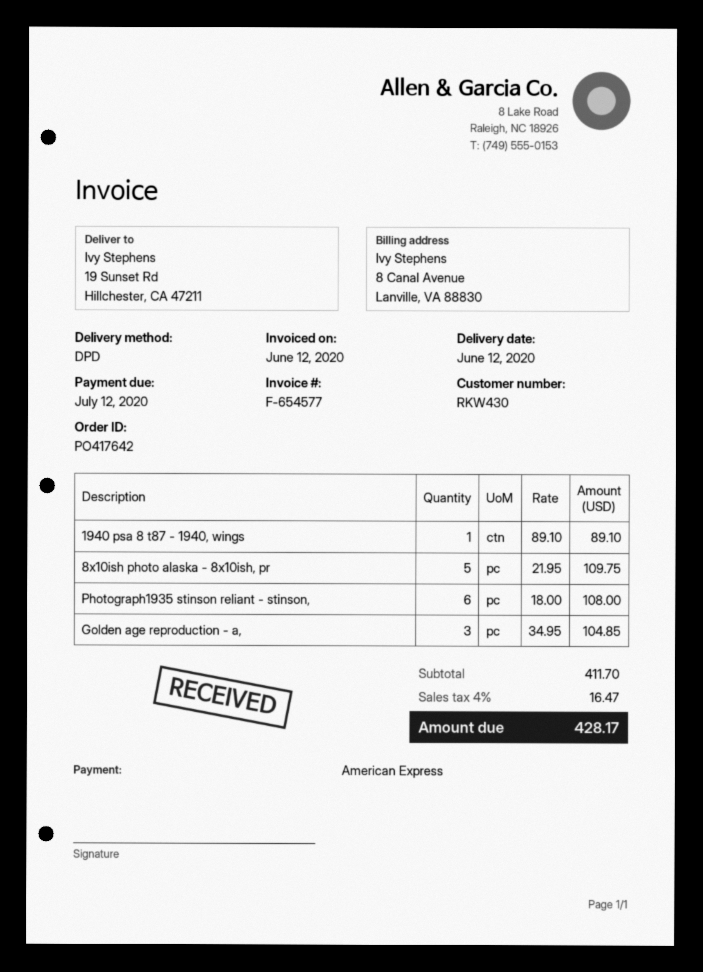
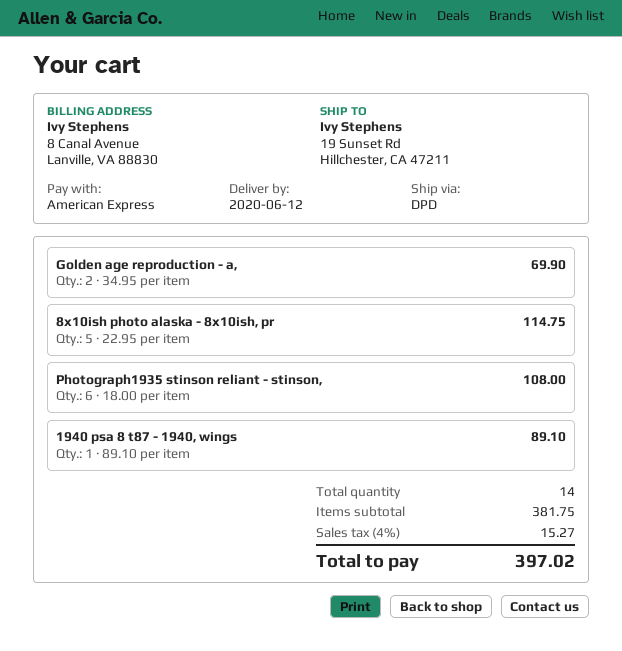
8x10ish photo alaska - 8x10ish, pr: 5 x 21.95 = 109.75 -> 5 x 22.95 = 114.75
Golden age reproduction - a,: 3 x 34.95 = 104.85 -> 2 x 34.95 = 69.90
subtotal: 411.70 -> 381.75
tax: 4% = 16.47 -> 4% = 15.27
total: 428.17 -> 397.02

